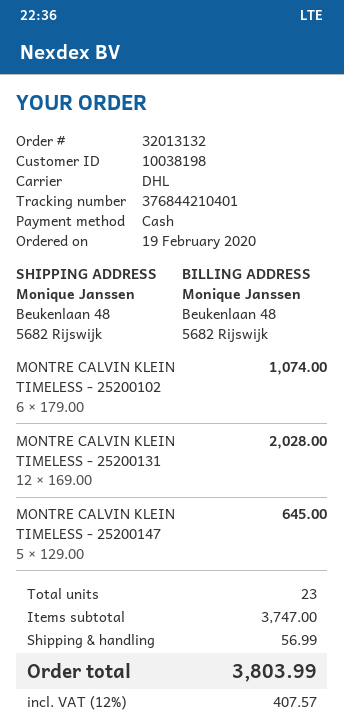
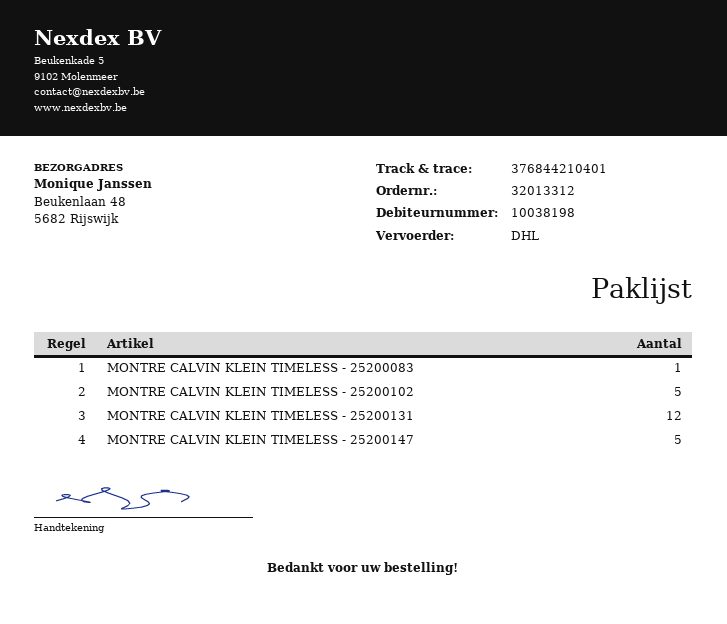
order number: 32013132 -> 32013312
MONTRE CALVIN KLEIN TIMELESS - 25200102: 6 -> 5
MONTRE CALVIN KLEIN TIMELESS - 25200083: none -> 1

